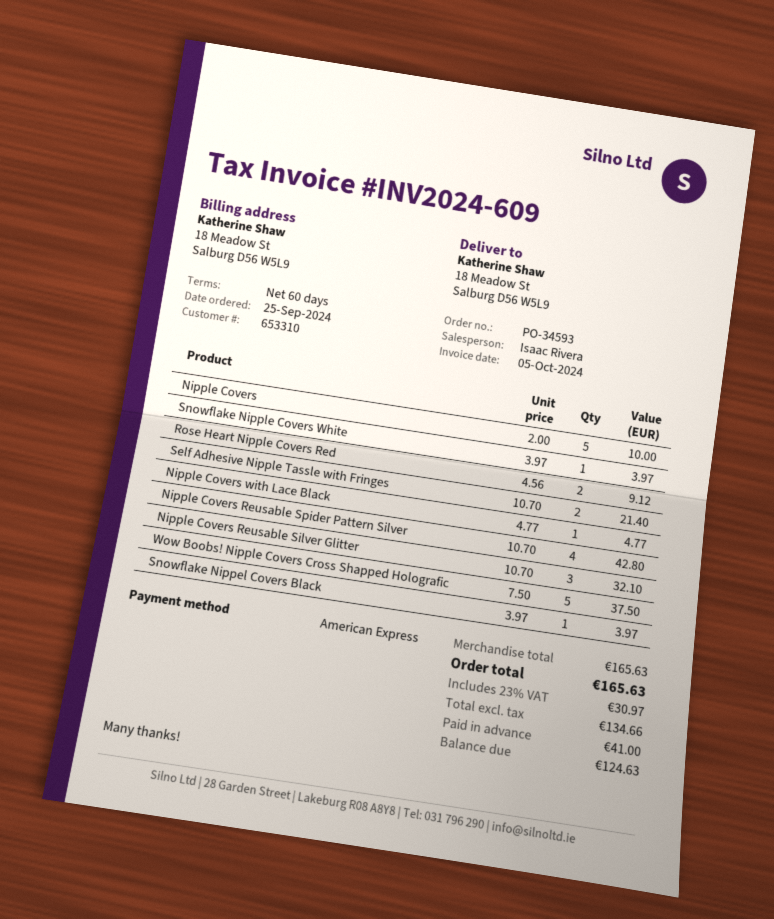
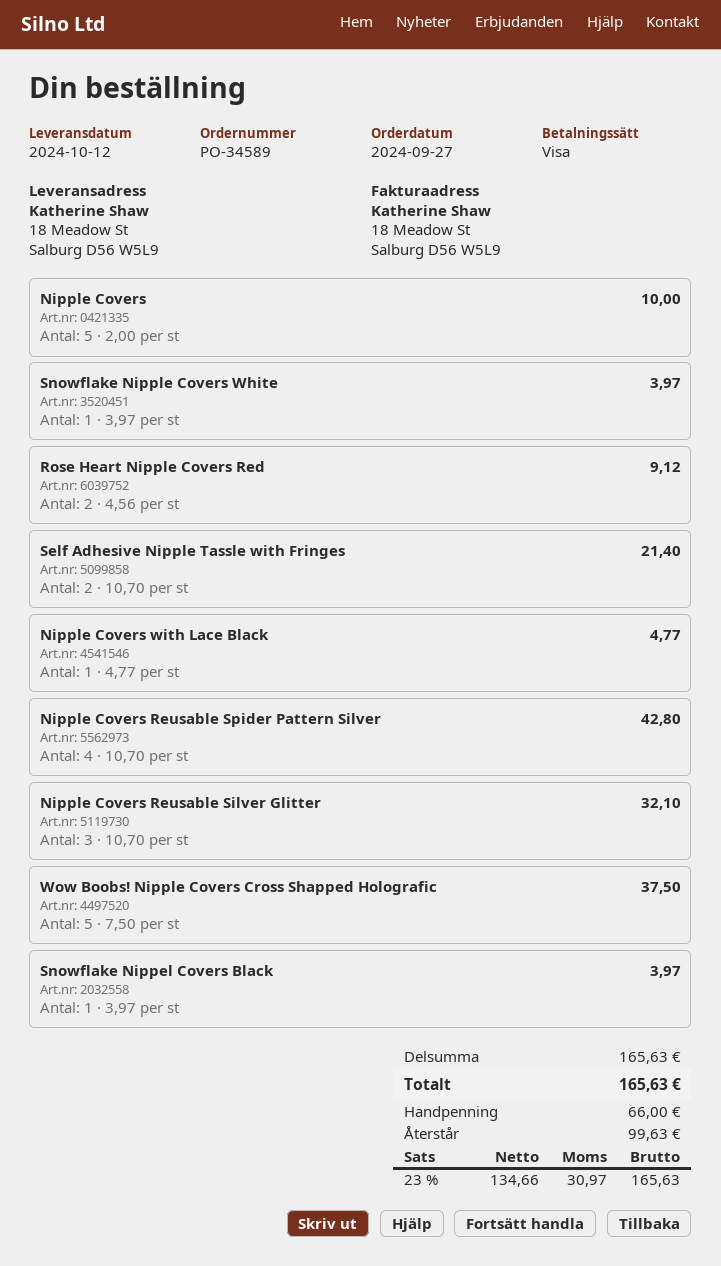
order number: PO-34593 -> PO-34589
order date: 2024-09-25 -> 2024-09-27
payment method: American Express -> Visa
deposit: 41.00 -> 66.00
balance: 124.63 -> 99.63

